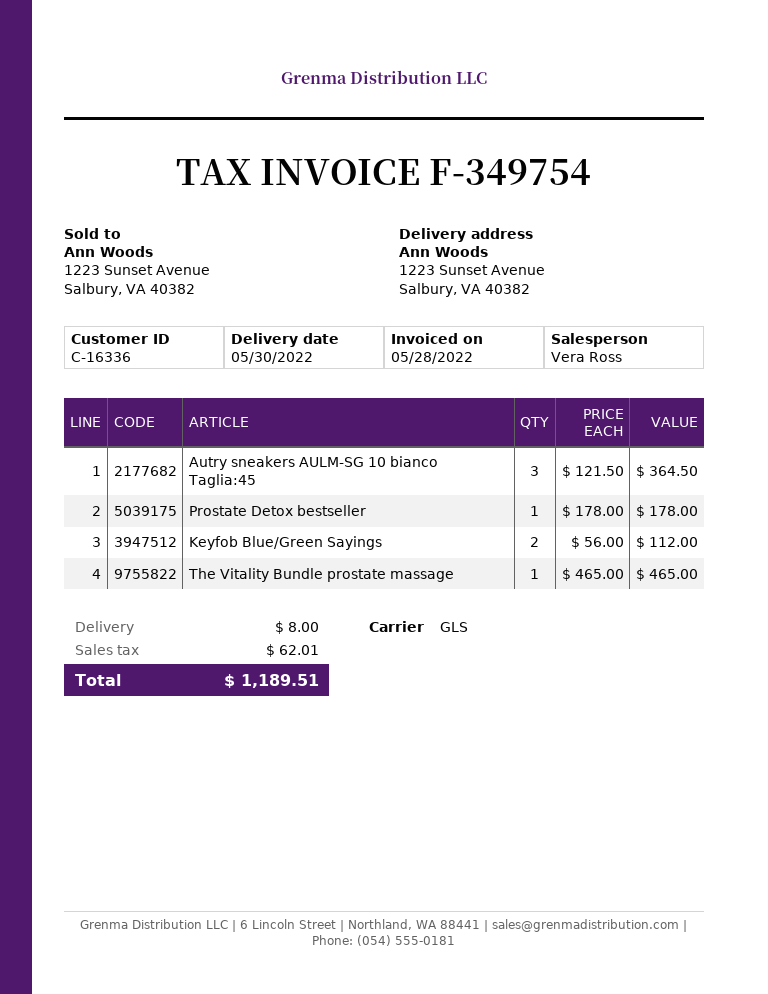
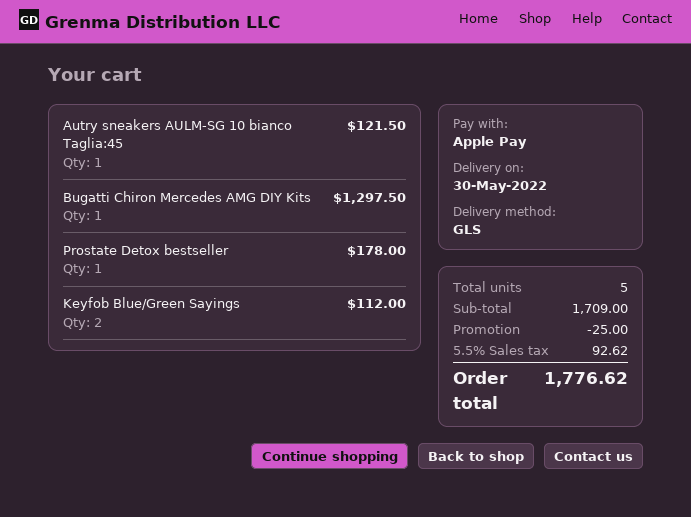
Autry sneakers AULM-SG 10 bianco Taglia:45: 3 for 364.50 -> 1 for 121.50
The Vitality Bundle prostate massage: 1 for 465.00 -> none
Bugatti Chiron Mercedes AMG DIY Kits: none -> 1 for 1297.50
discount: none -> 25.00
shipping: 8.00 -> none
tax: 62.01 -> 92.62
total: 1189.51 -> 1776.62

